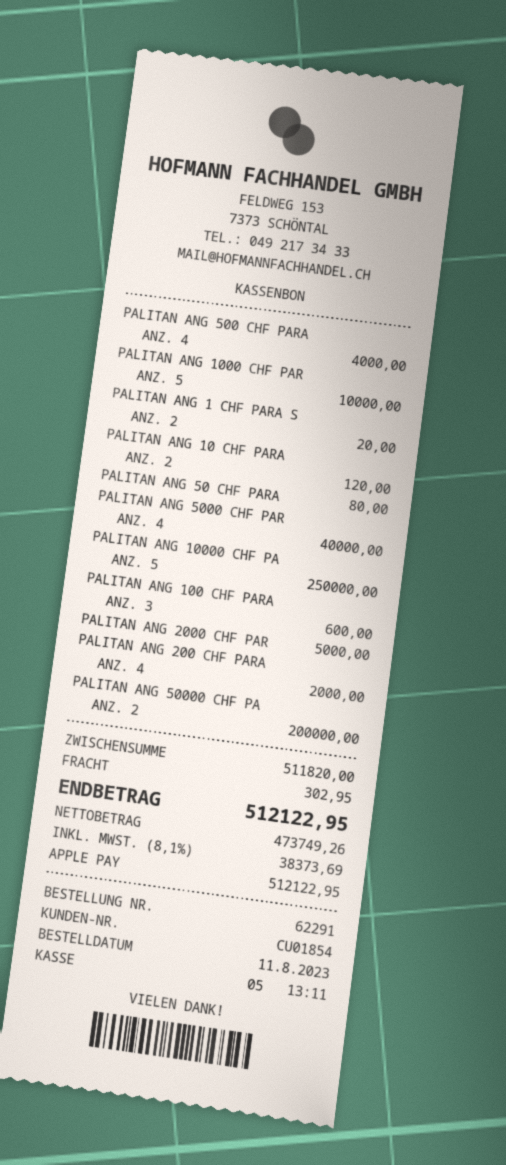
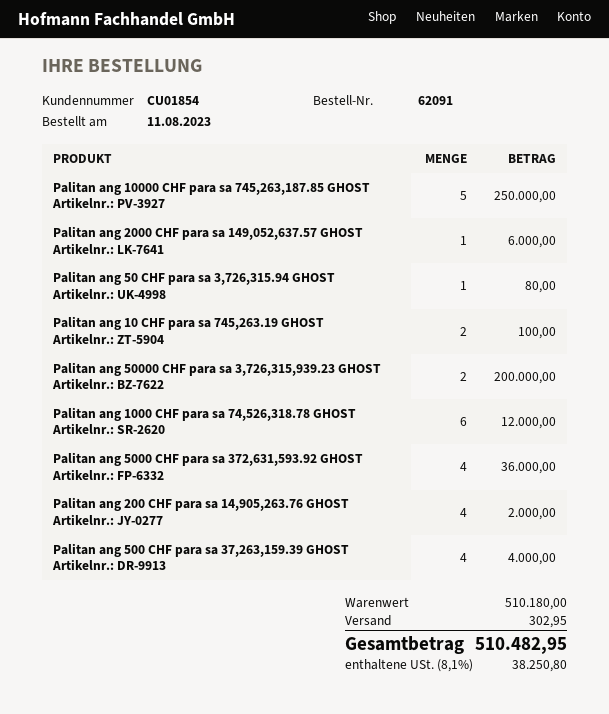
order number: 62291 -> 62091
PALITAN ANG 1000 CHF PAR: 5 for 10000.00 -> 6 for 12000.00
PALITAN ANG 1 CHF PARA S: 2 for 20.00 -> none
PALITAN ANG 10 CHF PARA: 2 for 120.00 -> 2 for 100.00
PALITAN ANG 5000 CHF PAR: 4 for 40000.00 -> 4 for 36000.00
PALITAN ANG 100 CHF PARA: 3 for 600.00 -> none
PALITAN ANG 2000 CHF PAR: 1 for 5000.00 -> 1 for 6000.00
subtotal: 511820.00 -> 510180.00
tax: 8.1% = 38373.69 -> 8.1% = 38250.80
total: 512122.95 -> 510482.95

